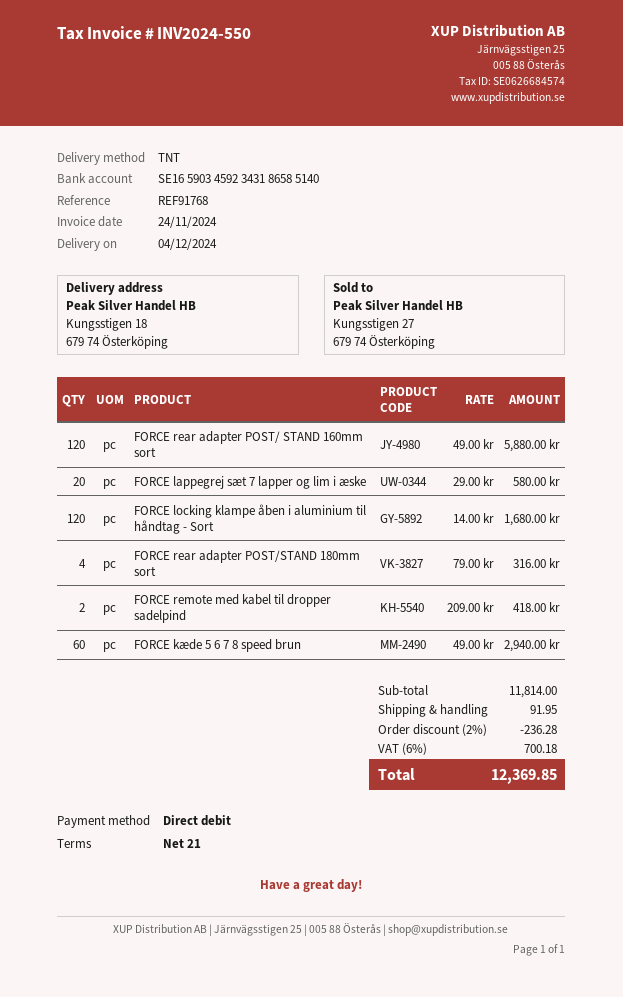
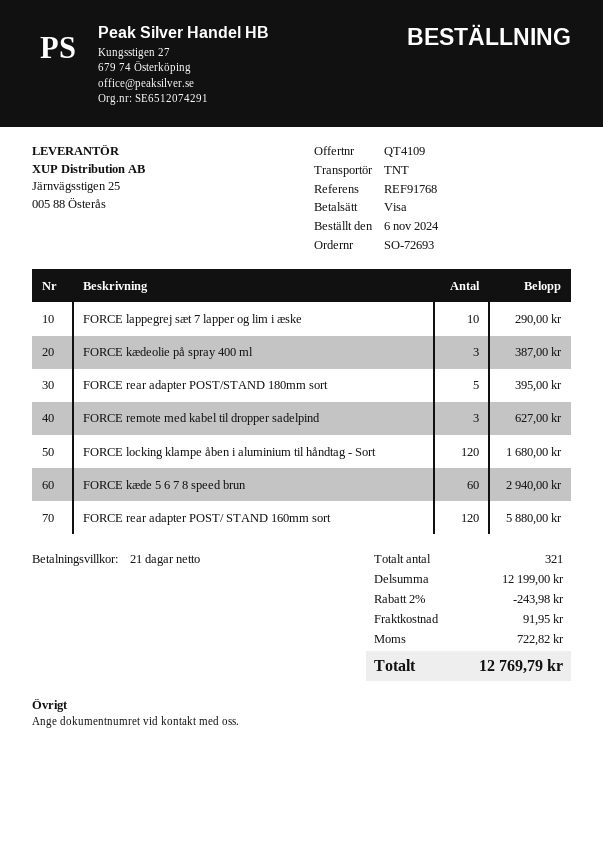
payment method: direct debit -> Visa
FORCE lappegrej sæt 7 lapper og lim i æske: 20 for 580.00 -> 10 for 290.00
FORCE rear adapter POST/STAND 180mm sort: 4 for 316.00 -> 5 for 395.00
FORCE remote med kabel til dropper sadelpind: 2 for 418.00 -> 3 for 627.00
FORCE kædeolie på spray 400 ml: none -> 3 for 387.00
subtotal: 11814.00 -> 12199.00
discount: 2% = 236.28 -> 2% = 243.98
tax: 700.18 -> 722.82
total: 12369.85 -> 12769.79

